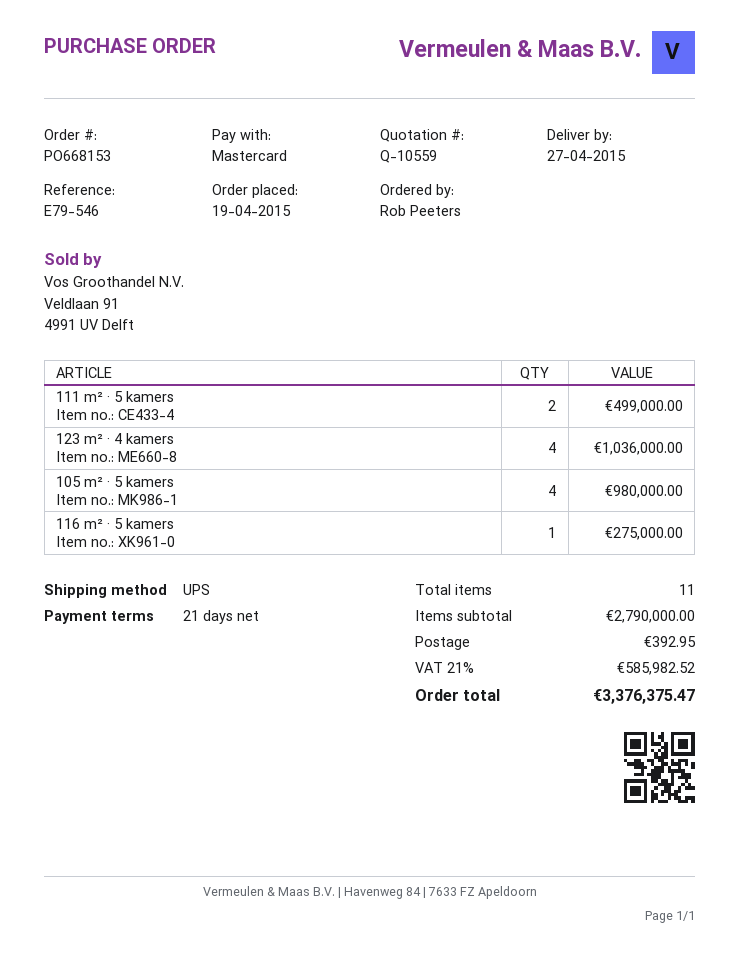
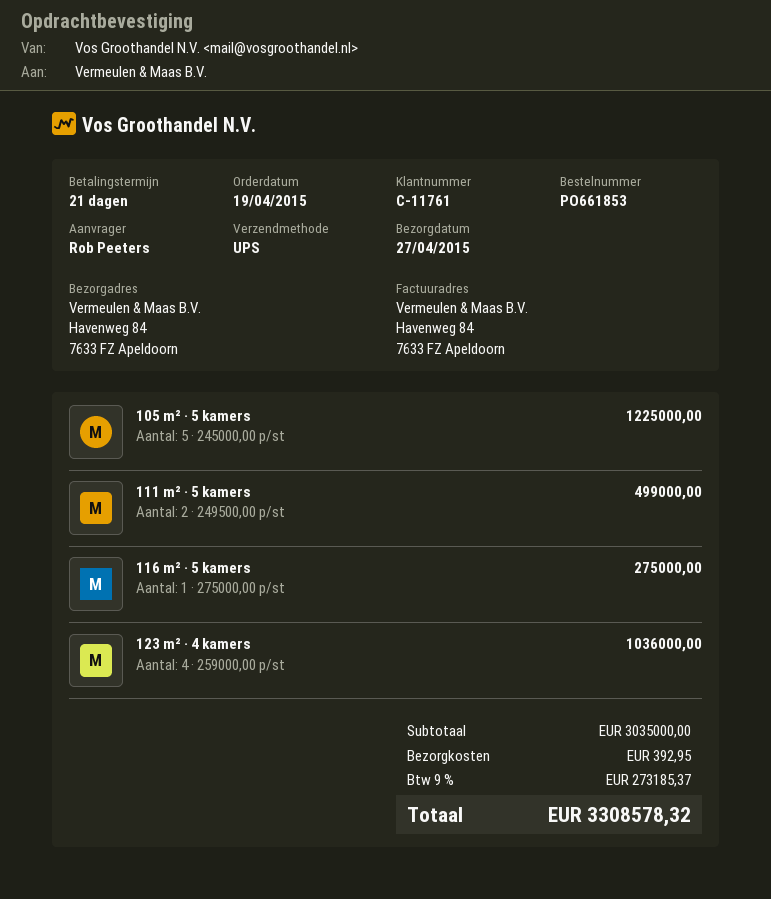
order number: PO668153 -> PO661853
105 m² · 5 kamers: 4 for 980000.00 -> 5 for 1225000.00
subtotal: 2790000.00 -> 3035000.00
tax: 21% = 585982.52 -> 9% = 273185.37
total: 3376375.47 -> 3308578.32

